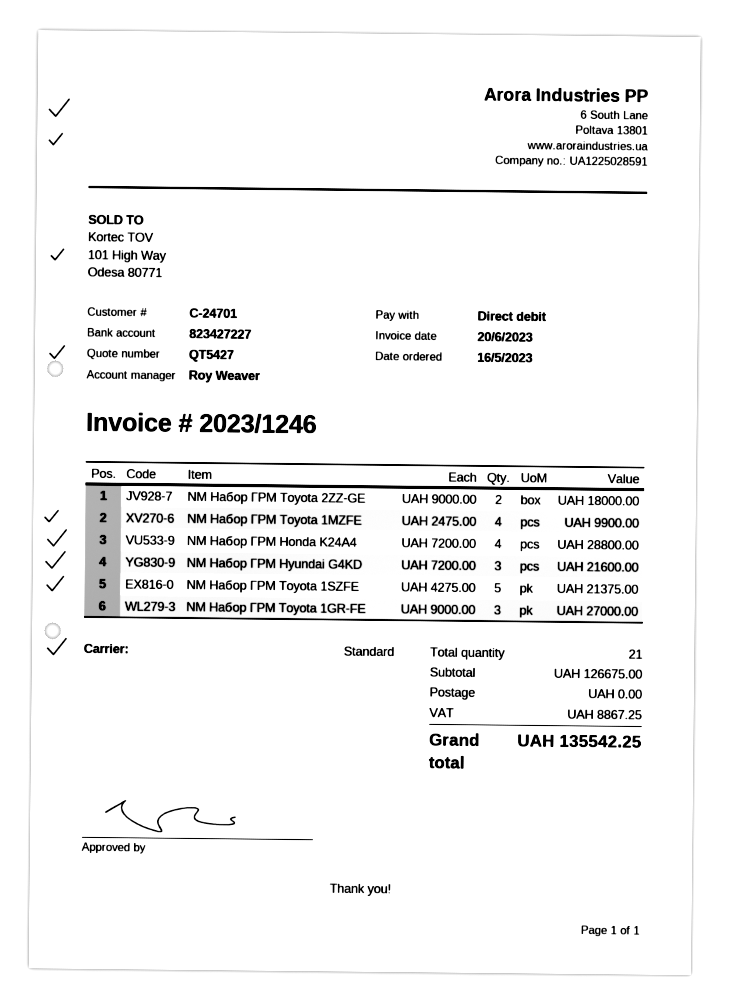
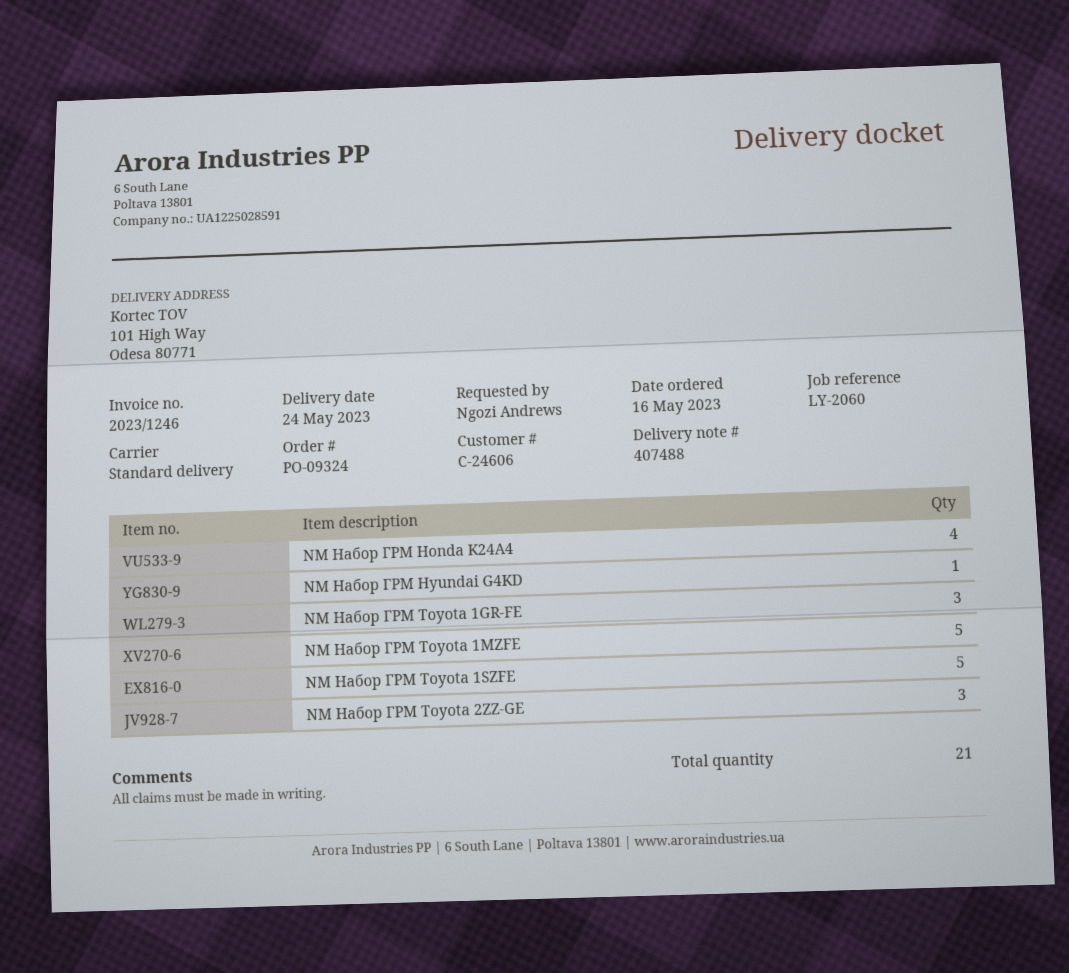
customer number: C-24701 -> C-24606
NM Набор ГРМ Toyota 2ZZ-GE: 2 -> 3
NM Набор ГРМ Toyota 1MZFE: 4 -> 5
NM Набор ГРМ Hyundai G4KD: 3 -> 1

